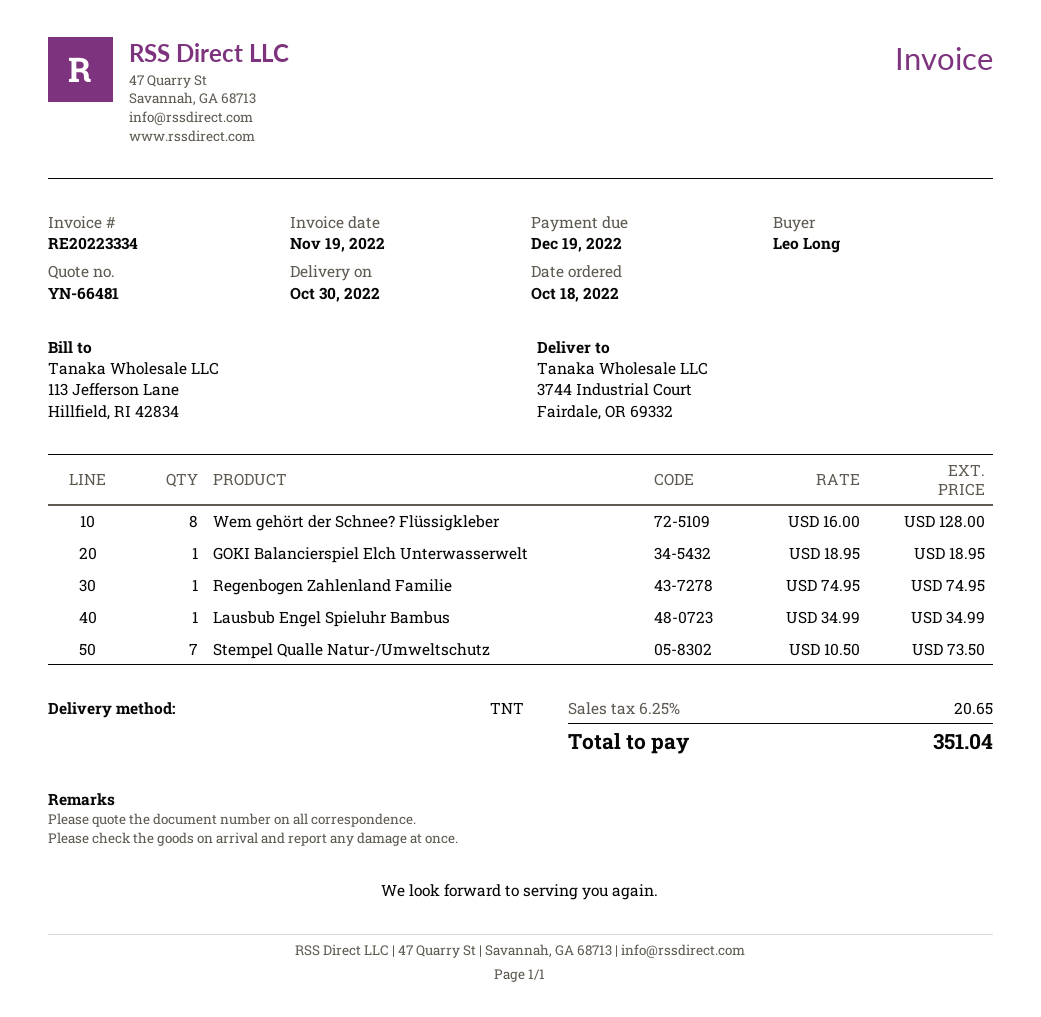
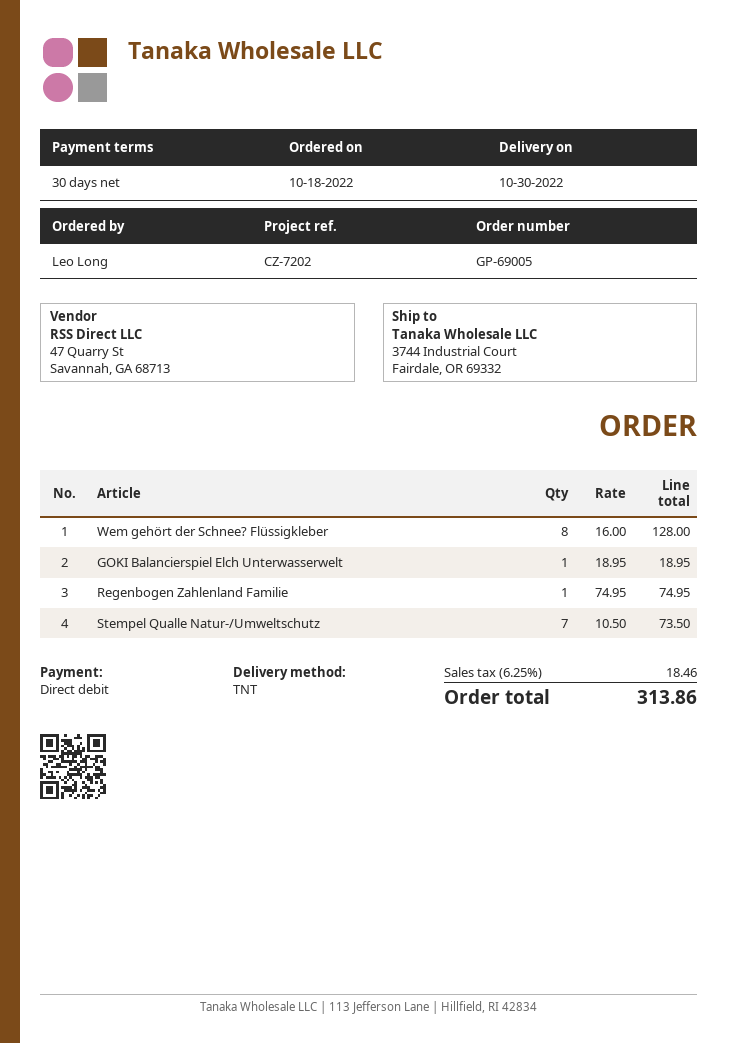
Lausbub Engel Spieluhr Bambus: 1 x 34.99 = 34.99 -> none
tax: 6.25% = 20.65 -> 6.25% = 18.46
total: 351.04 -> 313.86

